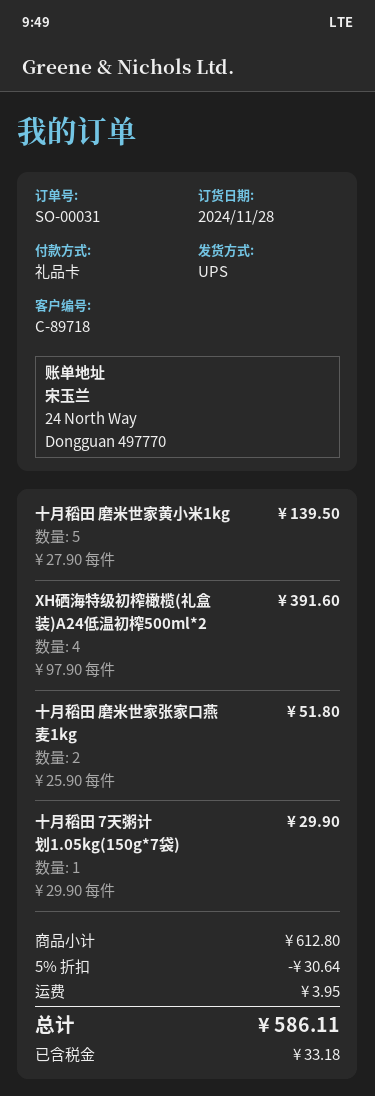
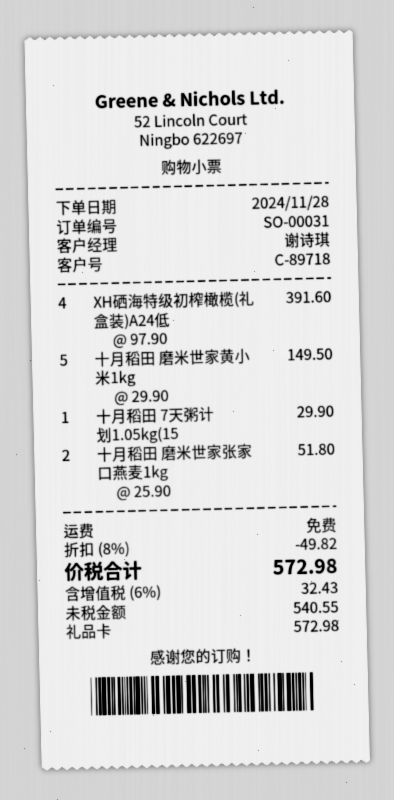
十月稻田 磨米世家黄小米1kg: 5 x 27.90 = 139.50 -> 5 x 29.90 = 149.50
discount: 5% = 30.64 -> 8% = 49.82
shipping: 3.95 -> 0.00
tax: 33.18 -> 32.43
total: 586.11 -> 572.98

